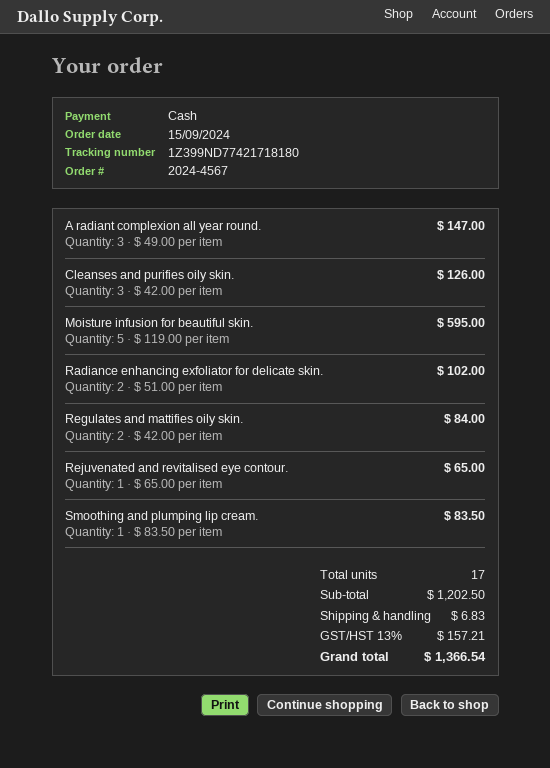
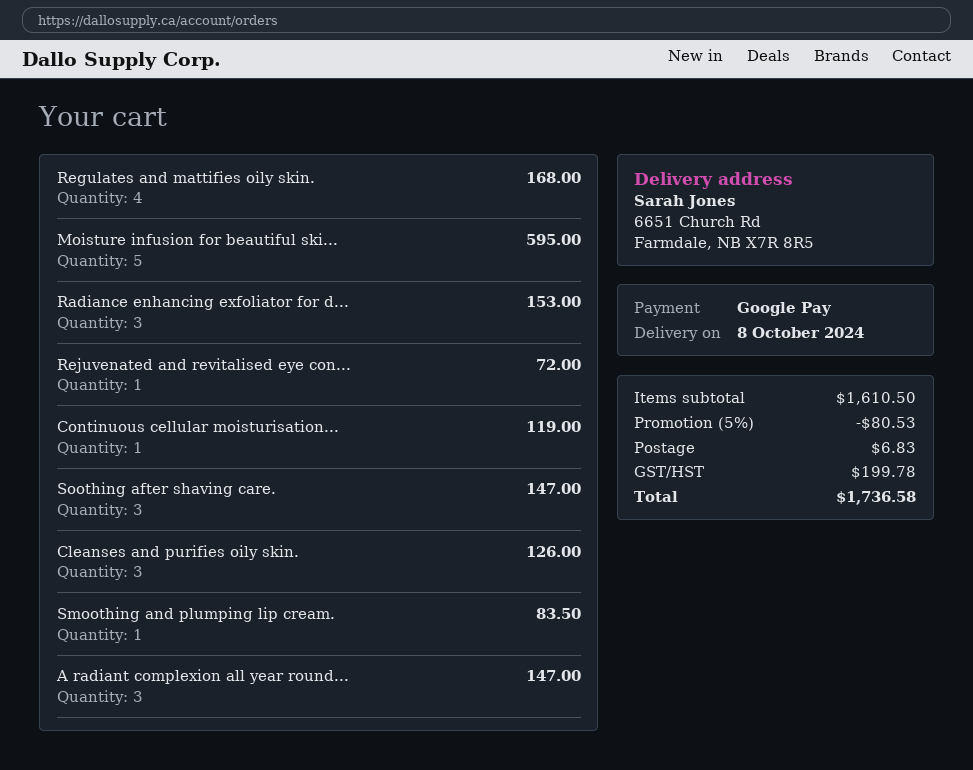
payment method: cash -> Google Pay
Radiance enhancing exfoliator for delicate skin.: 2 for 102.00 -> 3 for 153.00
Regulates and mattifies oily skin.: 2 for 84.00 -> 4 for 168.00
Rejuvenated and revitalised eye contour.: 1 for 65.00 -> 1 for 72.00
Continuous cellular moisturisation...: none -> 1 for 119.00
Soothing after shaving care.: none -> 3 for 147.00
subtotal: 1202.50 -> 1610.50
discount: none -> 5% = 80.53
tax: 157.21 -> 199.78
total: 1366.54 -> 1736.58

